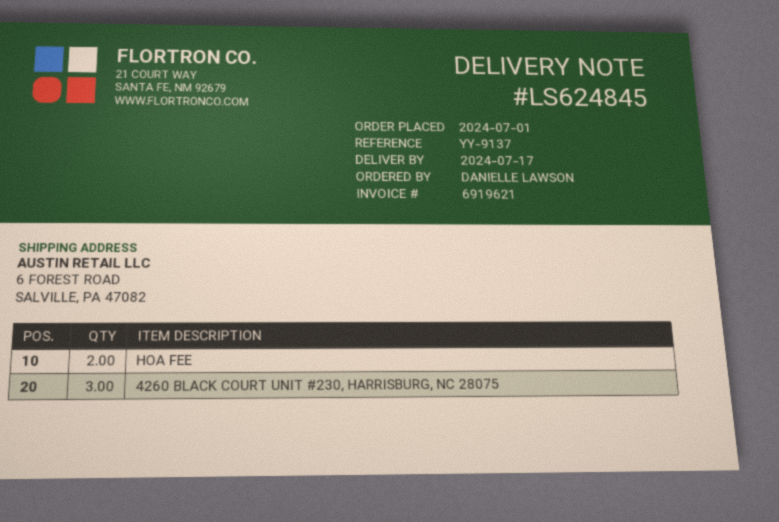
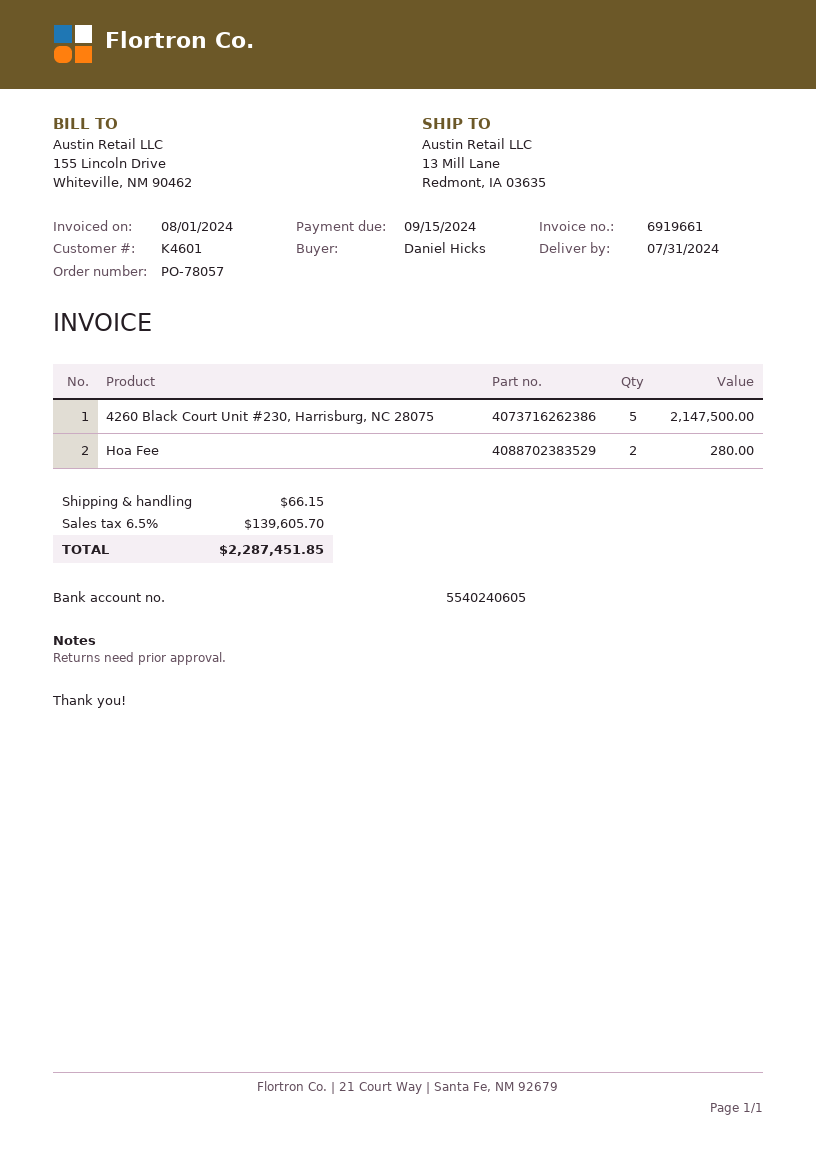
delivery date: 2024-07-17 -> 2024-07-31
invoice number: 6919621 -> 6919661
ordered by: DANIELLE LAWSON -> Daniel Hicks
ship to: 6 FOREST ROAD, SALVILLE, PA 47082 -> 13 Mill Lane, Redmont, IA 03635
4260 BLACK COURT UNIT #230, HARRISBURG, NC 28075: 3 -> 5

